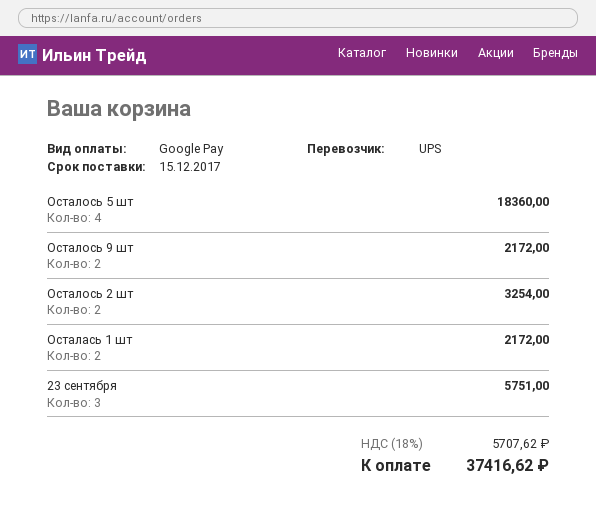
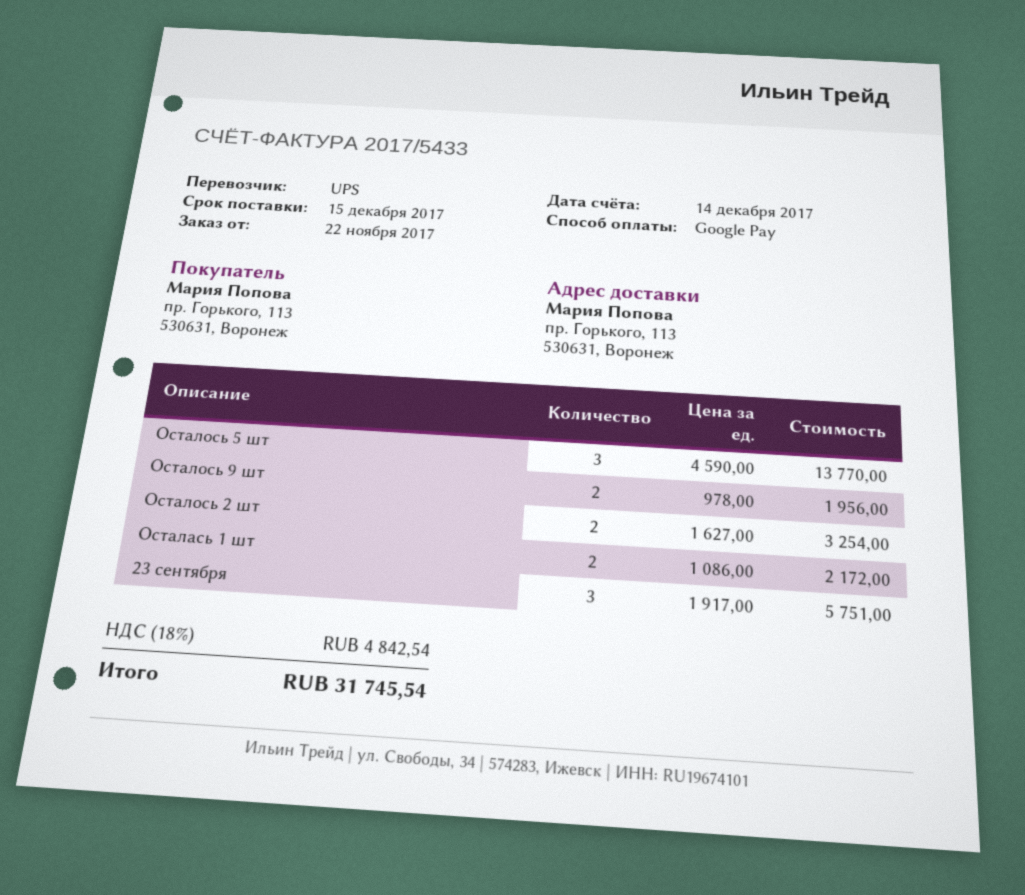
Осталось 5 шт: 4 for 18360.00 -> 3 for 13770.00
Осталось 9 шт: 2 for 2172.00 -> 2 for 1956.00
tax: 18% = 5707.62 -> 18% = 4842.54
total: 37416.62 -> 31745.54

